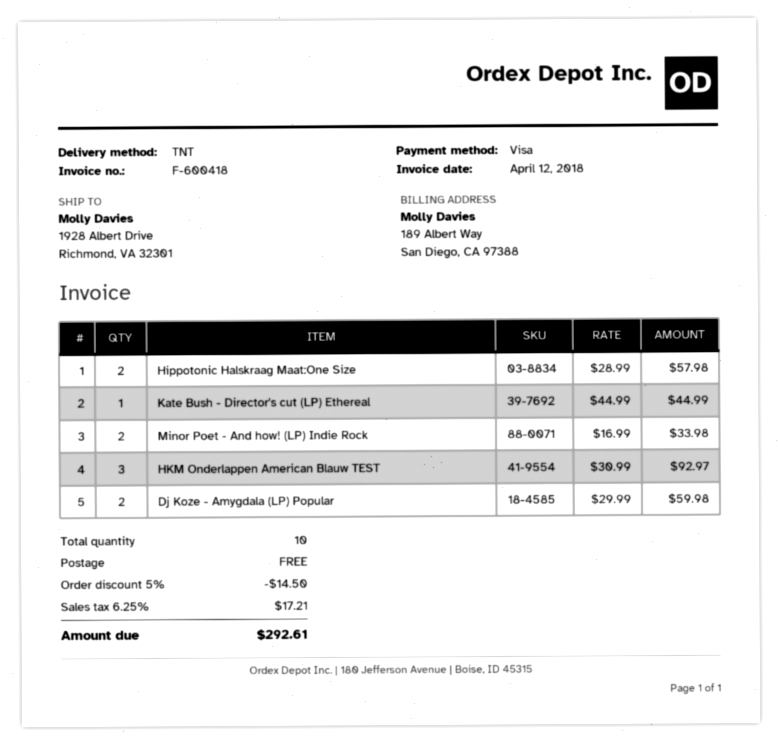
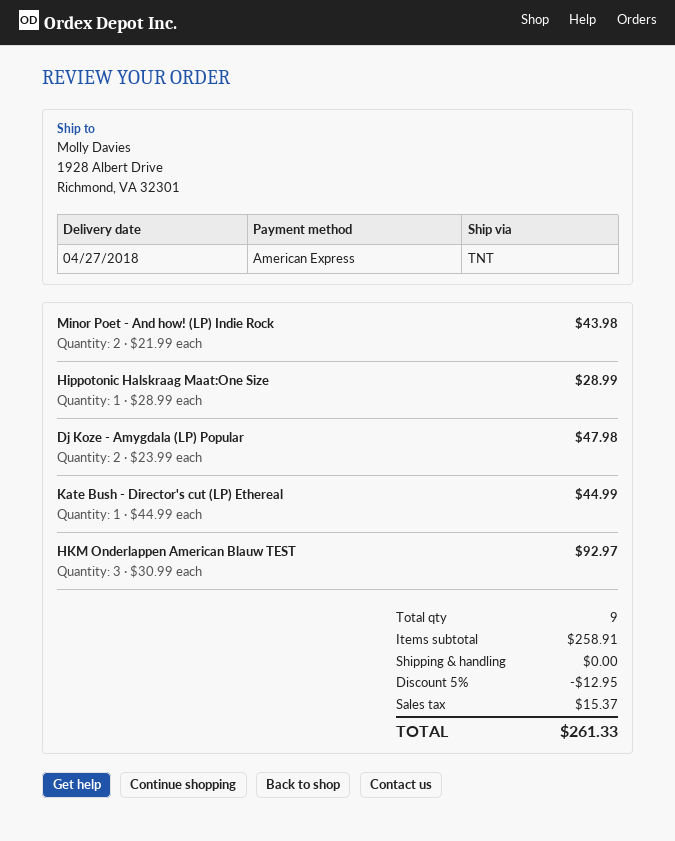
payment method: Visa -> American Express
Hippotonic Halskraag Maat:One Size: 2 x 28.99 = 57.98 -> 1 x 28.99 = 28.99
Minor Poet - And how! (LP) Indie Rock: 2 x 16.99 = 33.98 -> 2 x 21.99 = 43.98
Dj Koze - Amygdala (LP) Popular: 2 x 29.99 = 59.98 -> 2 x 23.99 = 47.98
total quantity: 10 -> 9
discount: 5% = 14.50 -> 5% = 12.95
tax: 17.21 -> 15.37
total: 292.61 -> 261.33

